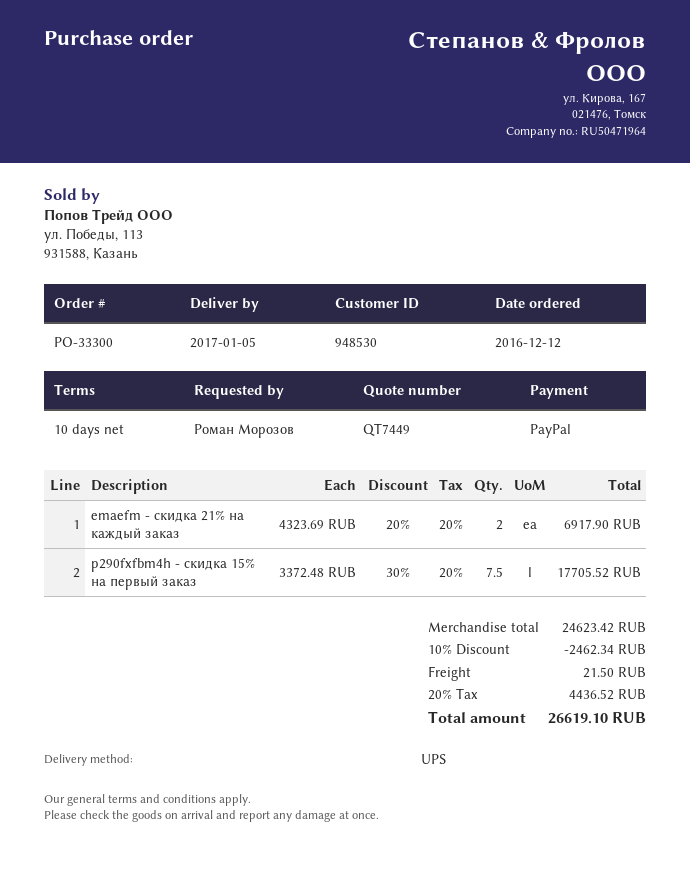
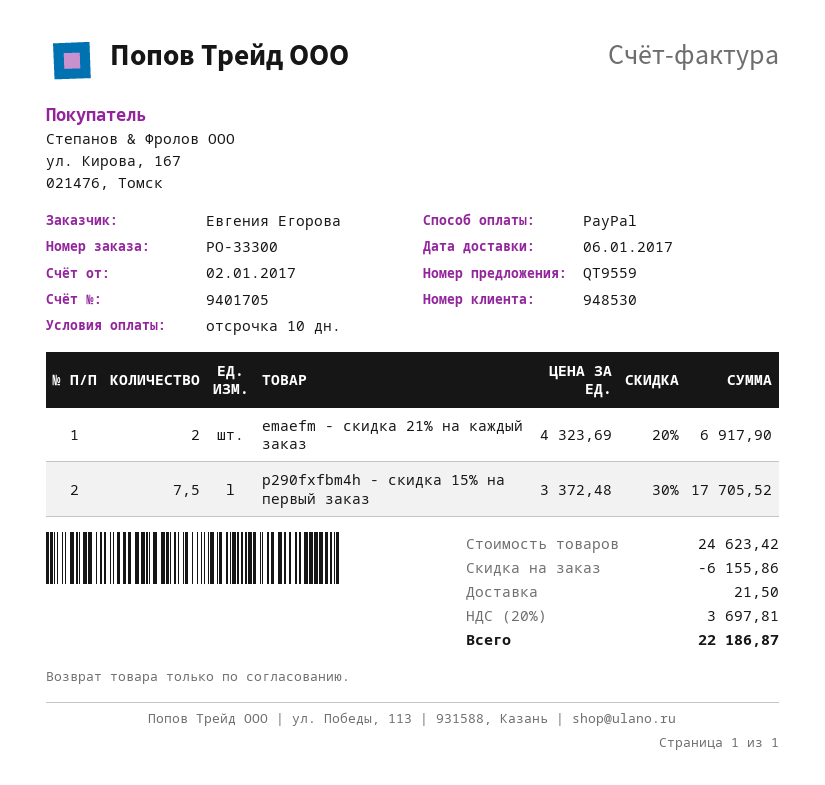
quote number: QT7449 -> QT9559
delivery date: 2017-01-05 -> 2017-01-06
ordered by: Роман Морозов -> Евгения Егорова
discount: 2462.34 -> 6155.86
tax: 20% = 4436.52 -> 20% = 3697.81
total: 26619.10 -> 22186.87

